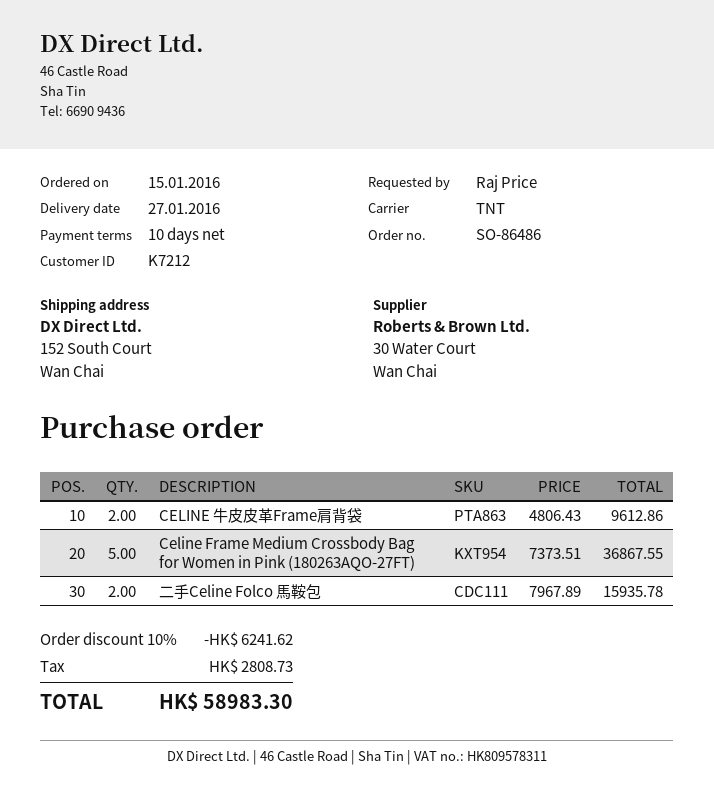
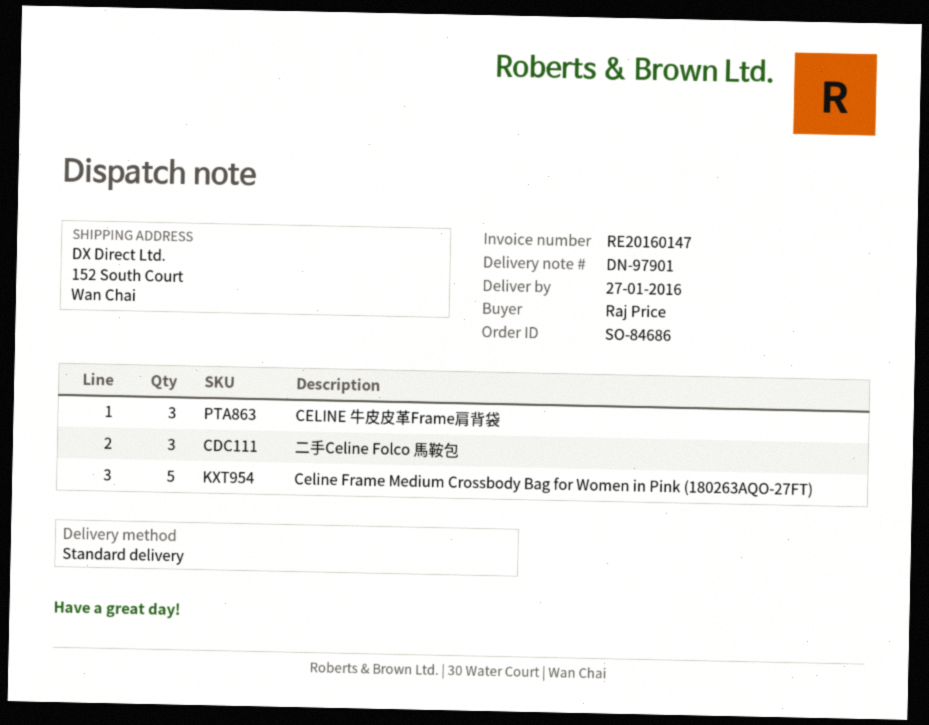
order number: SO-86486 -> SO-84686
shipping method: TNT -> standard
CELINE 牛皮皮革Frame肩背袋: 2 -> 3
二手Celine Folco 馬鞍包: 2 -> 3

